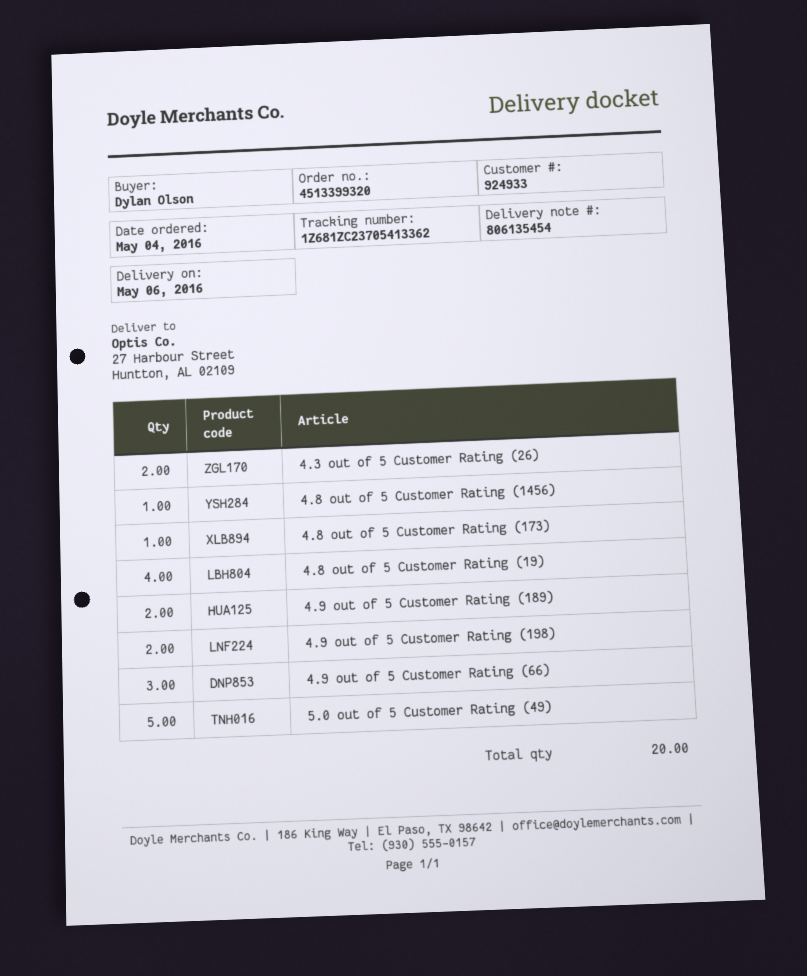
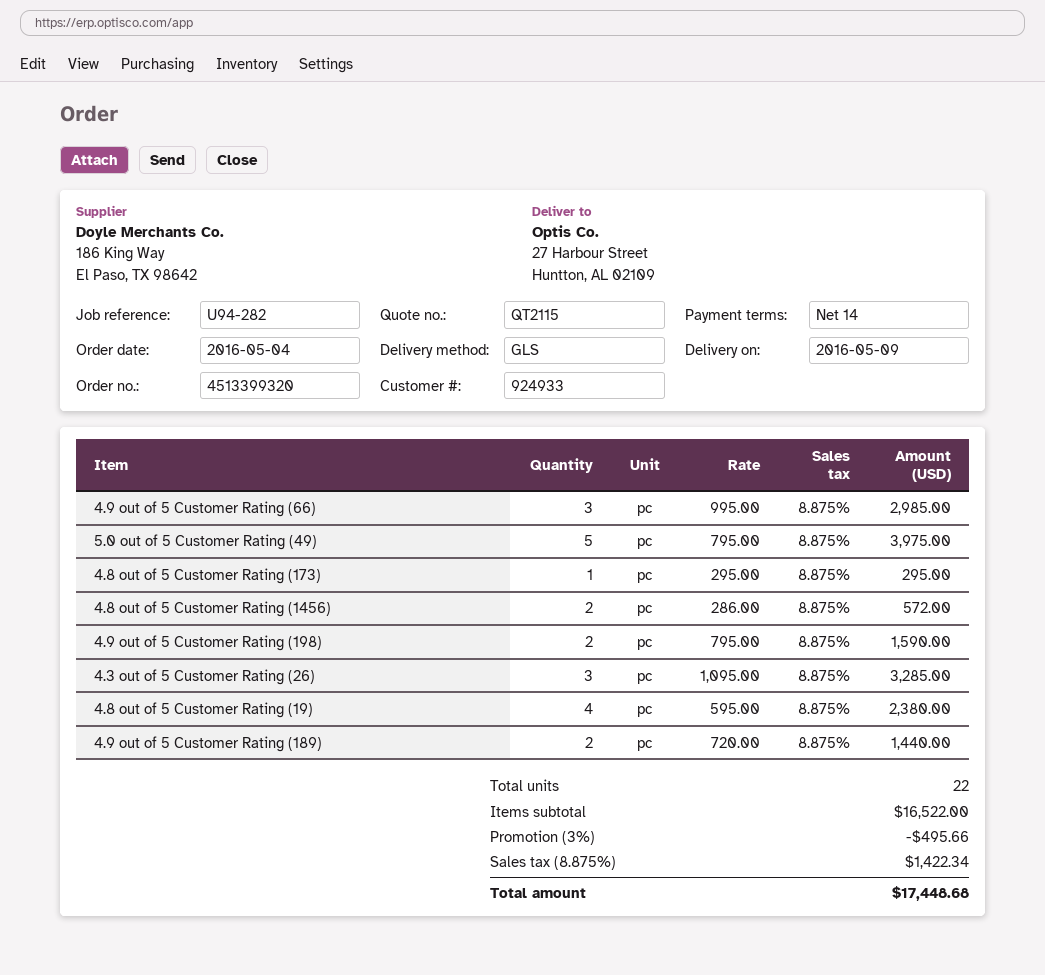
delivery date: 2016-05-06 -> 2016-05-09
4.3 out of 5 Customer Rating (26): 2 -> 3
4.8 out of 5 Customer Rating (1456): 1 -> 2
total quantity: 20 -> 22

